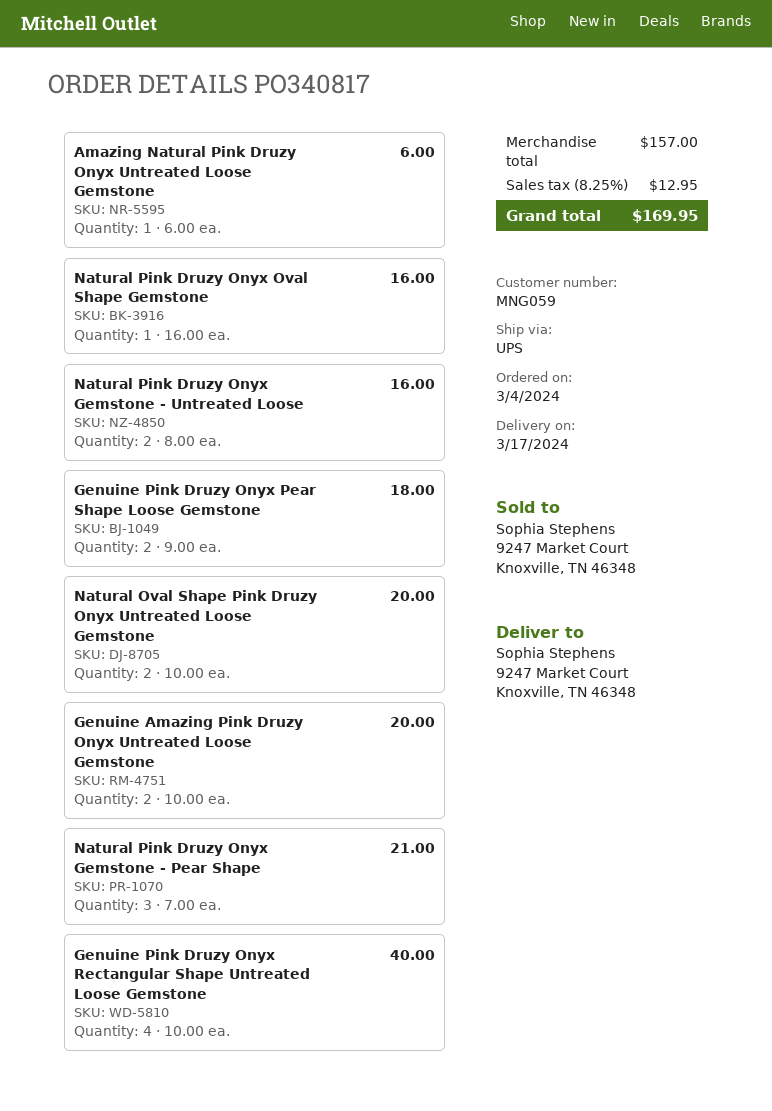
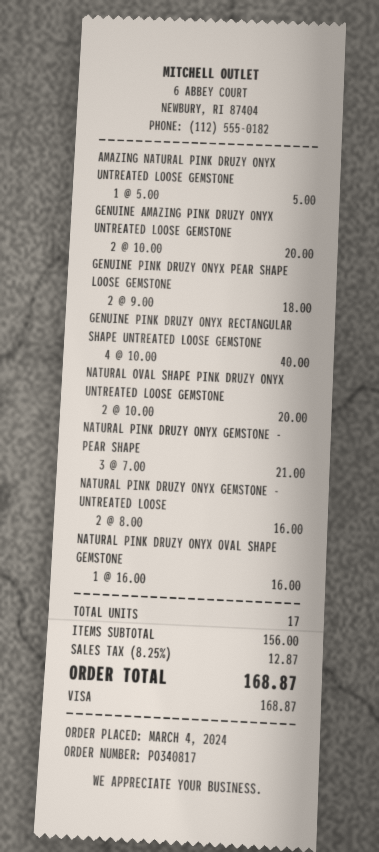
Amazing Natural Pink Druzy Onyx Untreated Loose Gemstone: 1 x 6.00 = 6.00 -> 1 x 5.00 = 5.00
subtotal: 157.00 -> 156.00
tax: 8.25% = 12.95 -> 8.25% = 12.87
total: 169.95 -> 168.87

